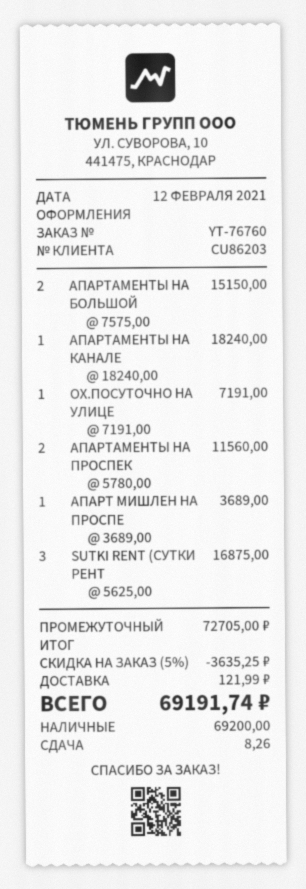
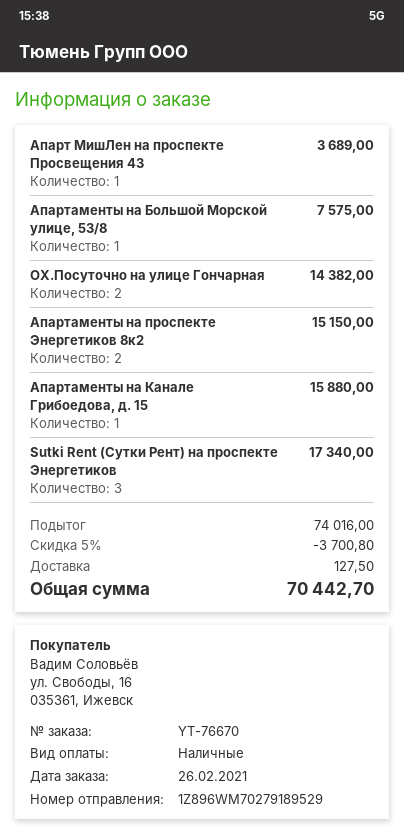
order number: YT-76760 -> YT-76670
order date: 2021-02-12 -> 2021-02-26
АПАРТАМЕНТЫ НА БОЛЬШОЙ: 2 for 15150.00 -> 1 for 7575.00
АПАРТАМЕНТЫ НА КАНАЛЕ: 1 for 18240.00 -> 1 for 15880.00
ОХ.ПОСУТОЧНО НА УЛИЦЕ: 1 for 7191.00 -> 2 for 14382.00
АПАРТАМЕНТЫ НА ПРОСПЕК: 2 for 11560.00 -> 2 for 15150.00
SUTKI RENT (СУТКИ РЕНТ: 3 for 16875.00 -> 3 for 17340.00
subtotal: 72705.00 -> 74016.00
discount: 5% = 3635.25 -> 5% = 3700.80
shipping: 121.99 -> 127.50
total: 69191.74 -> 70442.70

